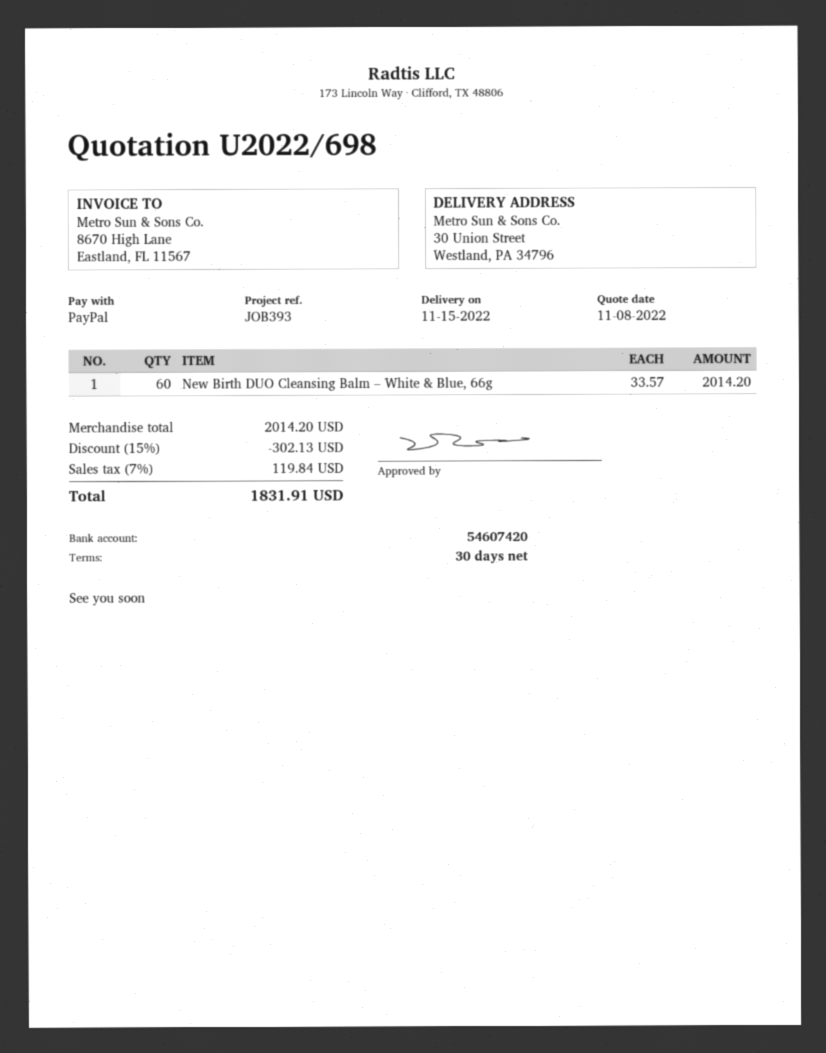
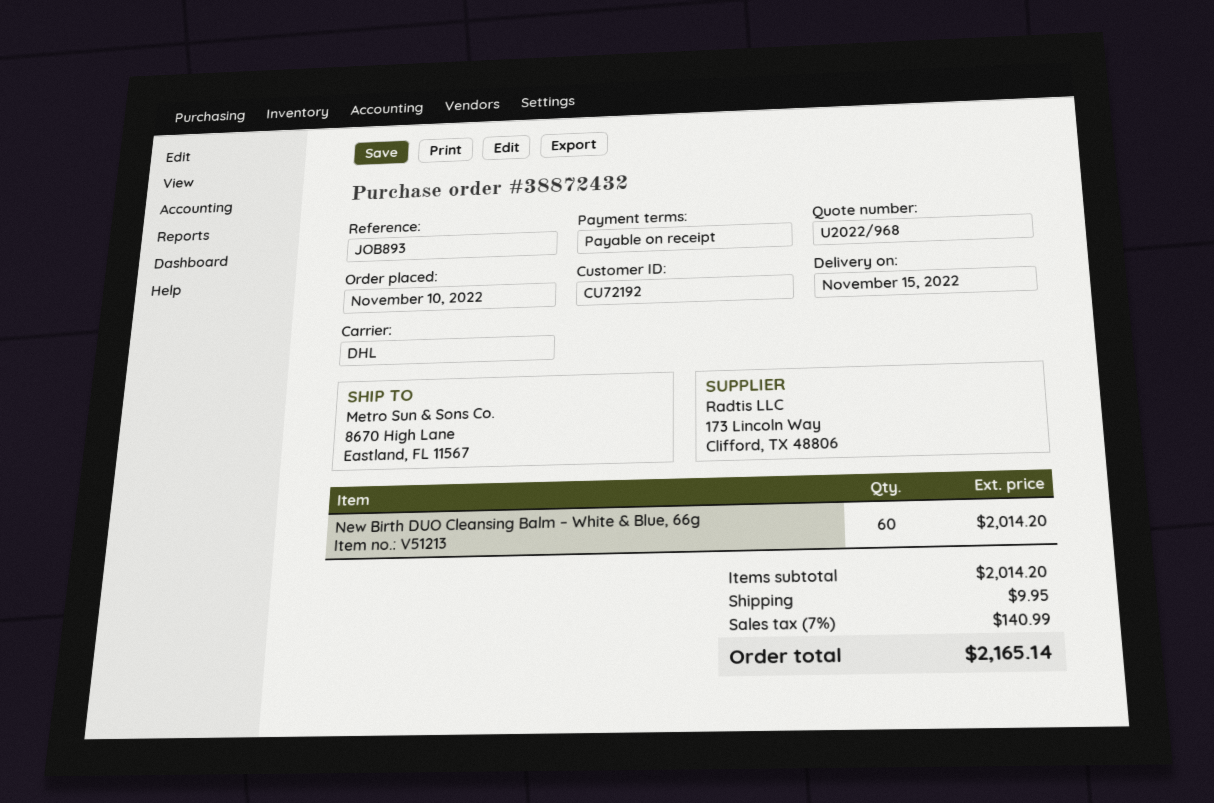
quote number: U2022/698 -> U2022/968
payment terms: 30 days -> on receipt
reference: JOB393 -> JOB893
ship to: 30 Union Street, Westland, PA 34796 -> 8670 High Lane, Eastland, FL 11567
discount: 15% = 302.13 -> none
shipping: none -> 9.95
tax: 7% = 119.84 -> 7% = 140.99
total: 1831.91 -> 2165.14

